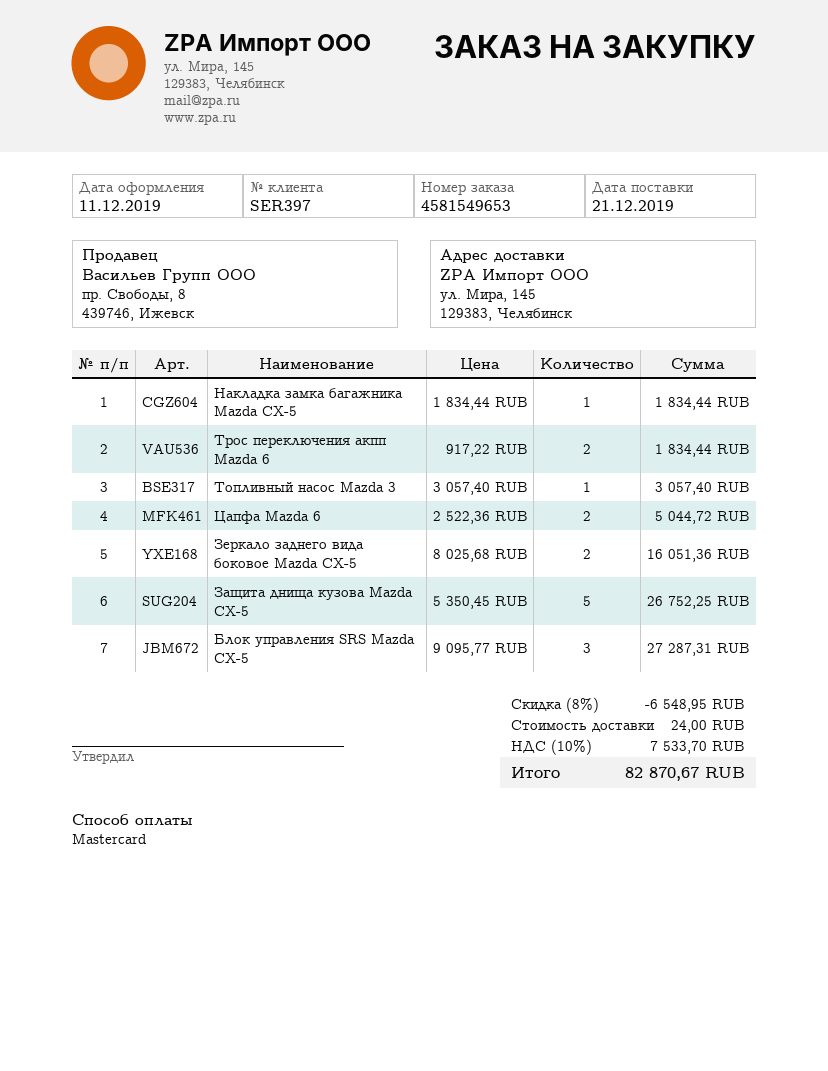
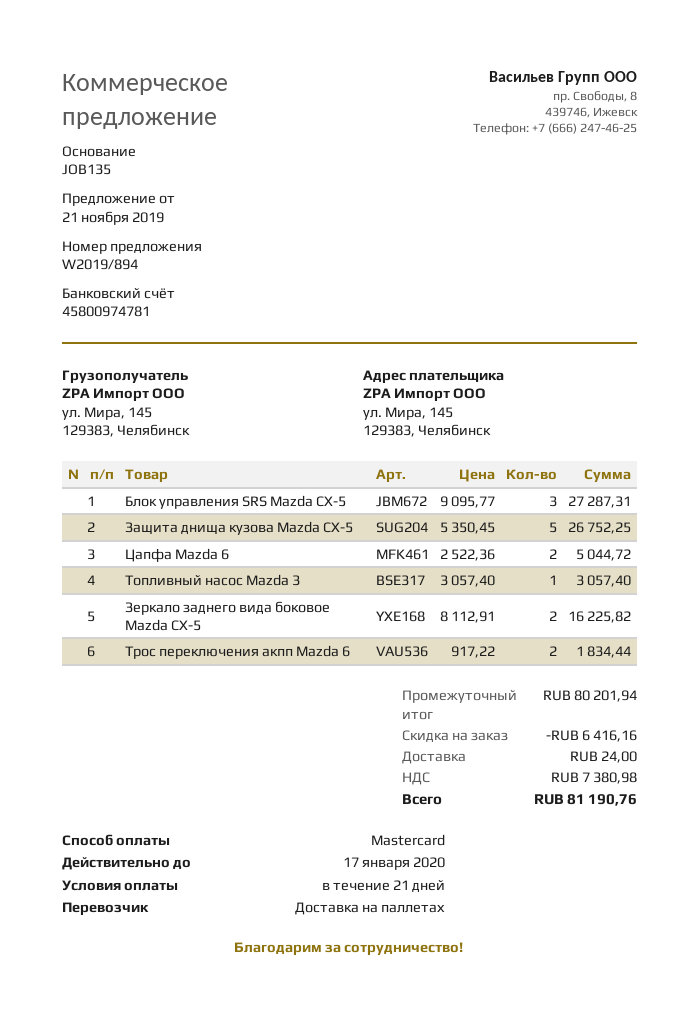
Накладка замка багажника Mazda CX-5: 1 x 1834.44 = 1834.44 -> none
Зеркало заднего вида боковое Mazda CX-5: 2 x 8025.68 = 16051.36 -> 2 x 8112.91 = 16225.82
discount: 6548.95 -> 6416.16
tax: 7533.70 -> 7380.98
total: 82870.67 -> 81190.76

